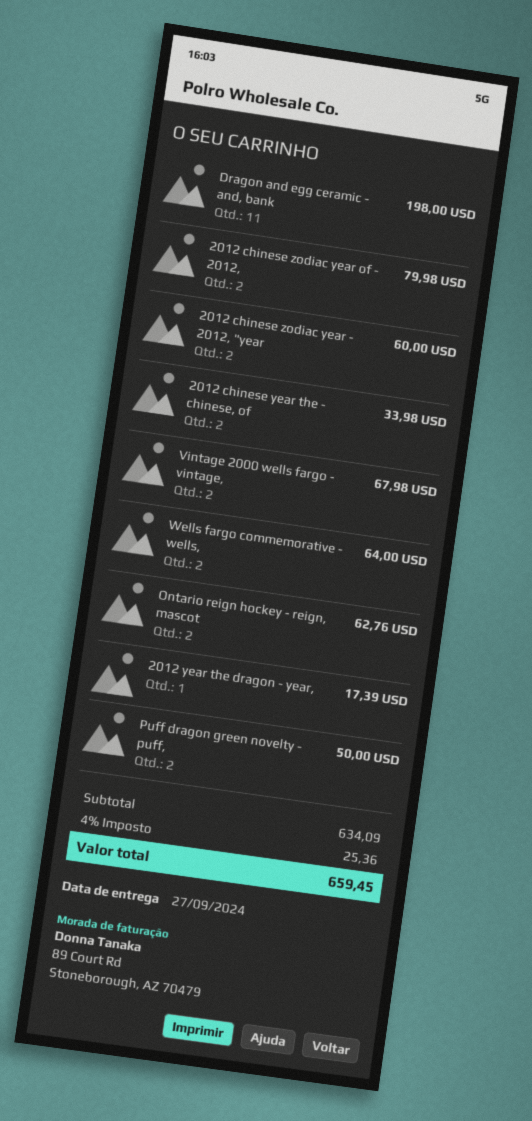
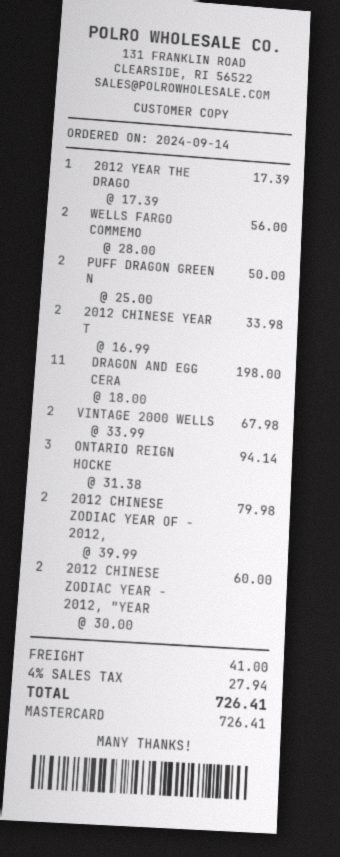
Wells fargo commemorative - wells,: 2 for 64.00 -> 2 for 56.00
Ontario reign hockey - reign, mascot: 2 for 62.76 -> 3 for 94.14
shipping: none -> 41.00
tax: 4% = 25.36 -> 4% = 27.94
total: 659.45 -> 726.41

